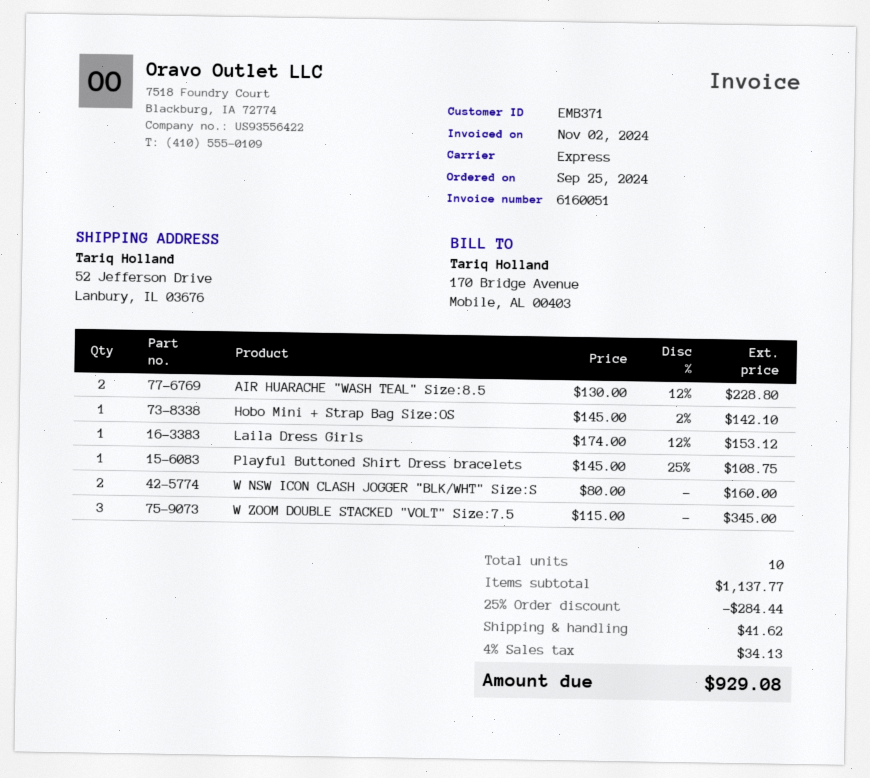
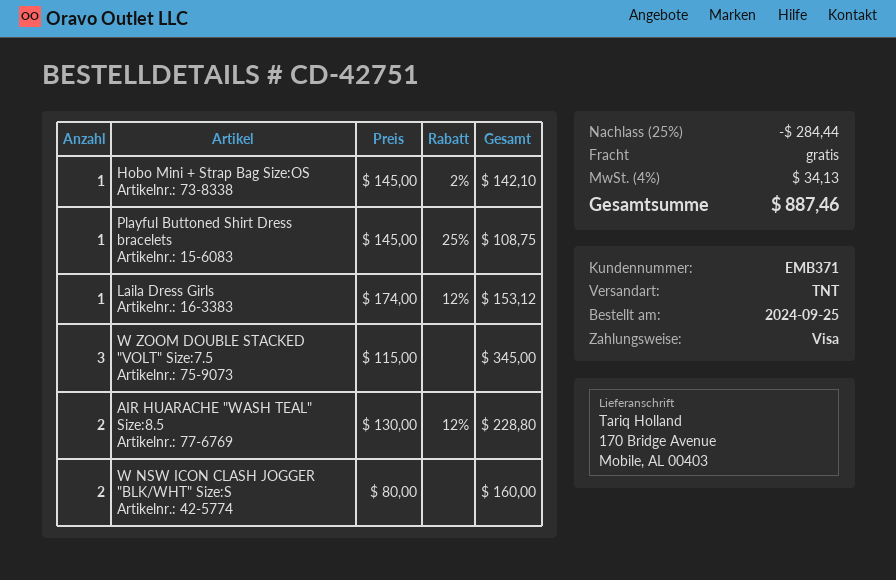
shipping method: express -> TNT
ship to: 52 Jefferson Drive, Lanbury, IL 03676 -> 170 Bridge Avenue, Mobile, AL 00403
shipping: 41.62 -> 0.00
total: 929.08 -> 887.46

